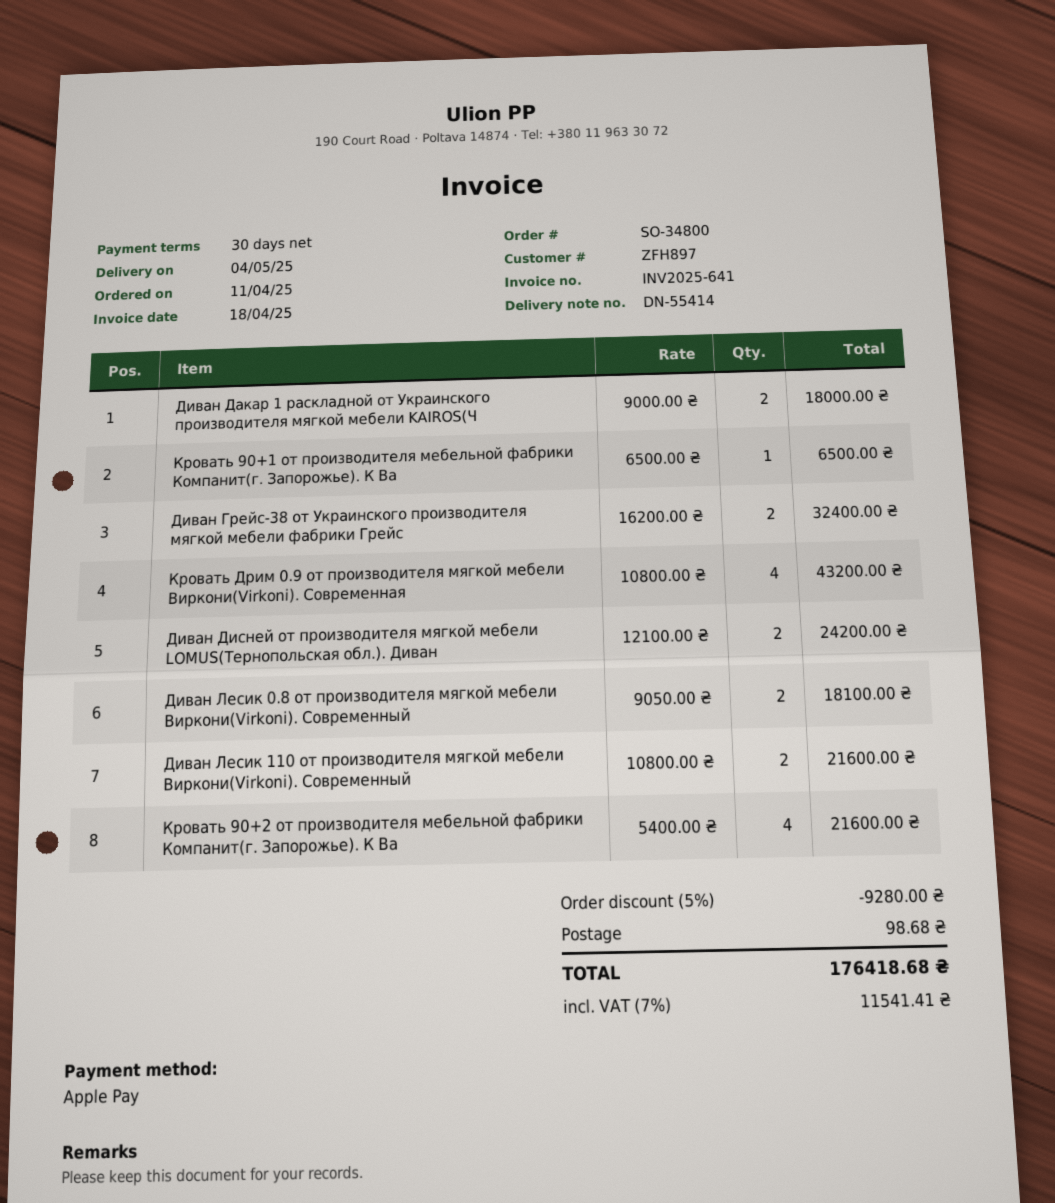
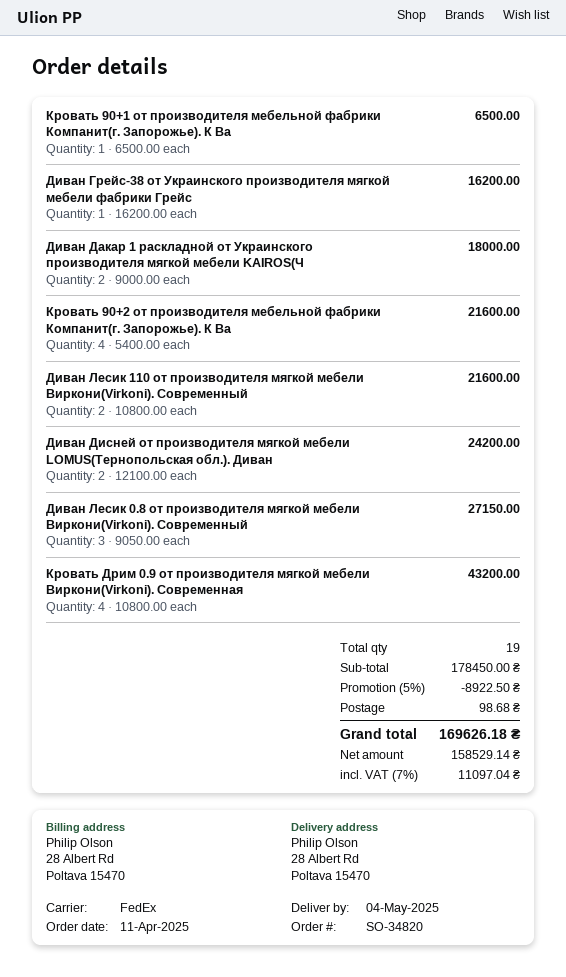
order number: SO-34800 -> SO-34820
Диван Грейс-38 от Украинского производителя мягкой мебели фабрики Грейс: 2 x 16200.00 = 32400.00 -> 1 x 16200.00 = 16200.00
Диван Лесик 0.8 от производителя мягкой мебели Виркони(Virkoni). Современный: 2 x 9050.00 = 18100.00 -> 3 x 9050.00 = 27150.00
discount: 5% = 9280.00 -> 5% = 8922.50
tax: 7% = 11541.41 -> 7% = 11097.04
total: 176418.68 -> 169626.18

